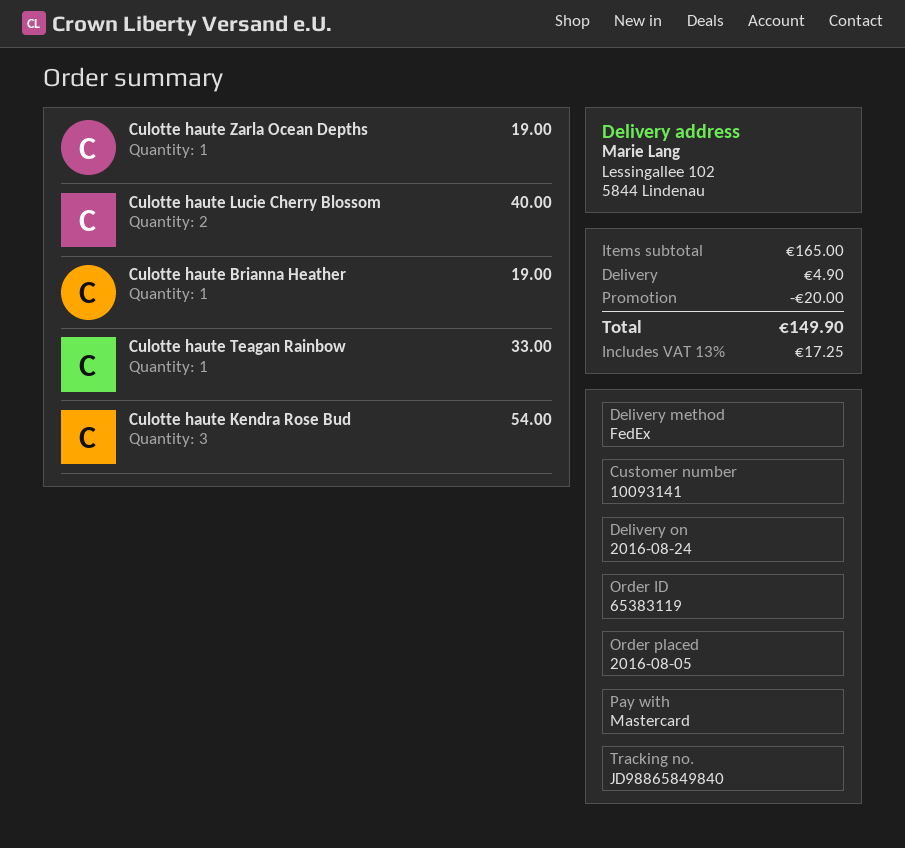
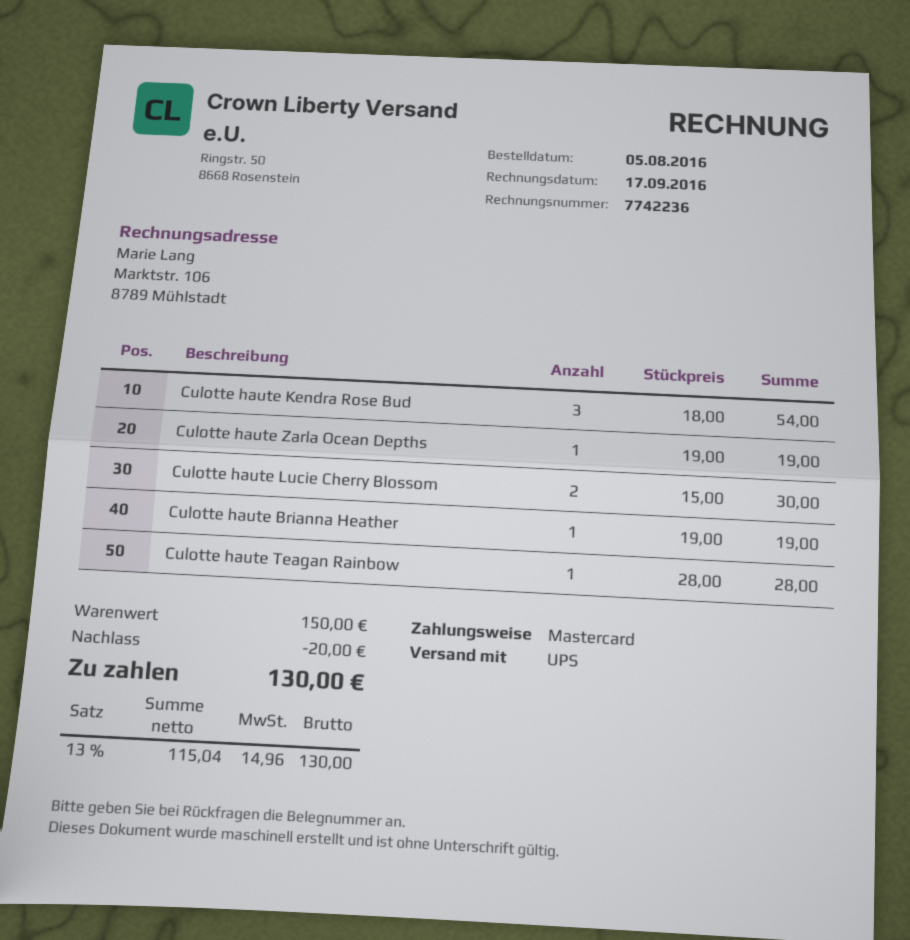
shipping method: FedEx -> UPS
Culotte haute Lucie Cherry Blossom: 2 for 40.00 -> 2 for 30.00
Culotte haute Teagan Rainbow: 1 for 33.00 -> 1 for 28.00
subtotal: 165.00 -> 150.00
shipping: 4.90 -> none
tax: 13% = 17.25 -> 13% = 14.96
total: 149.90 -> 130.00

